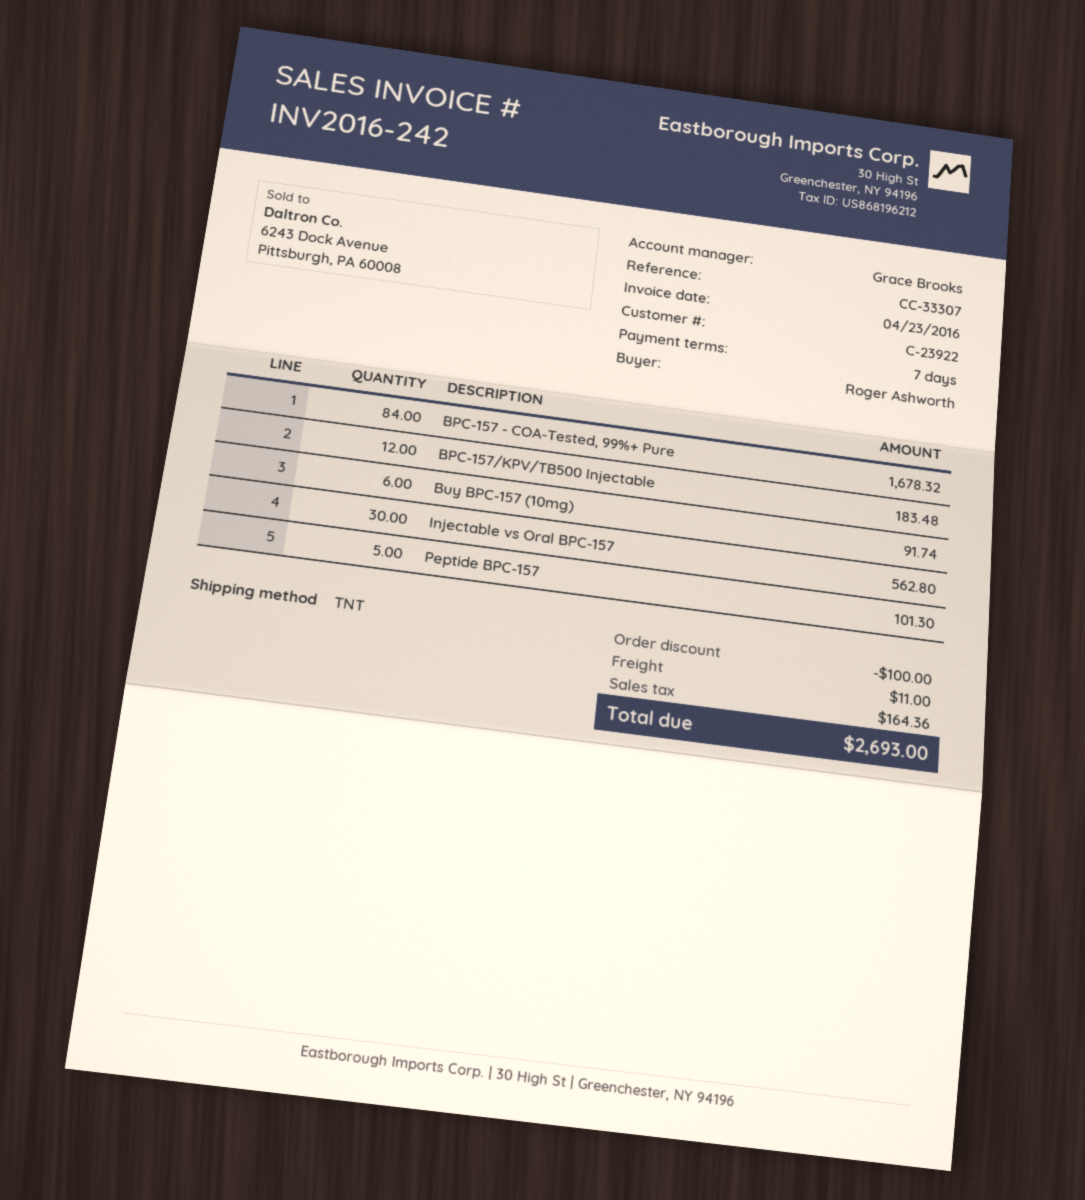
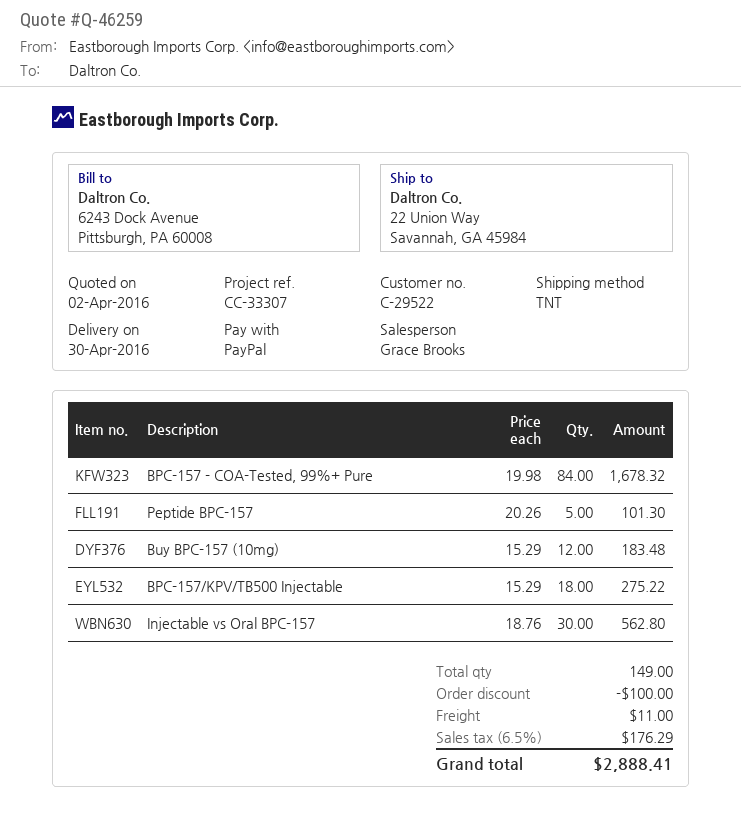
customer number: C-23922 -> C-29522
BPC-157/KPV/TB500 Injectable: 12 for 183.48 -> 18 for 275.22
Buy BPC-157 (10mg): 6 for 91.74 -> 12 for 183.48
tax: 164.36 -> 176.29
total: 2693.00 -> 2888.41

